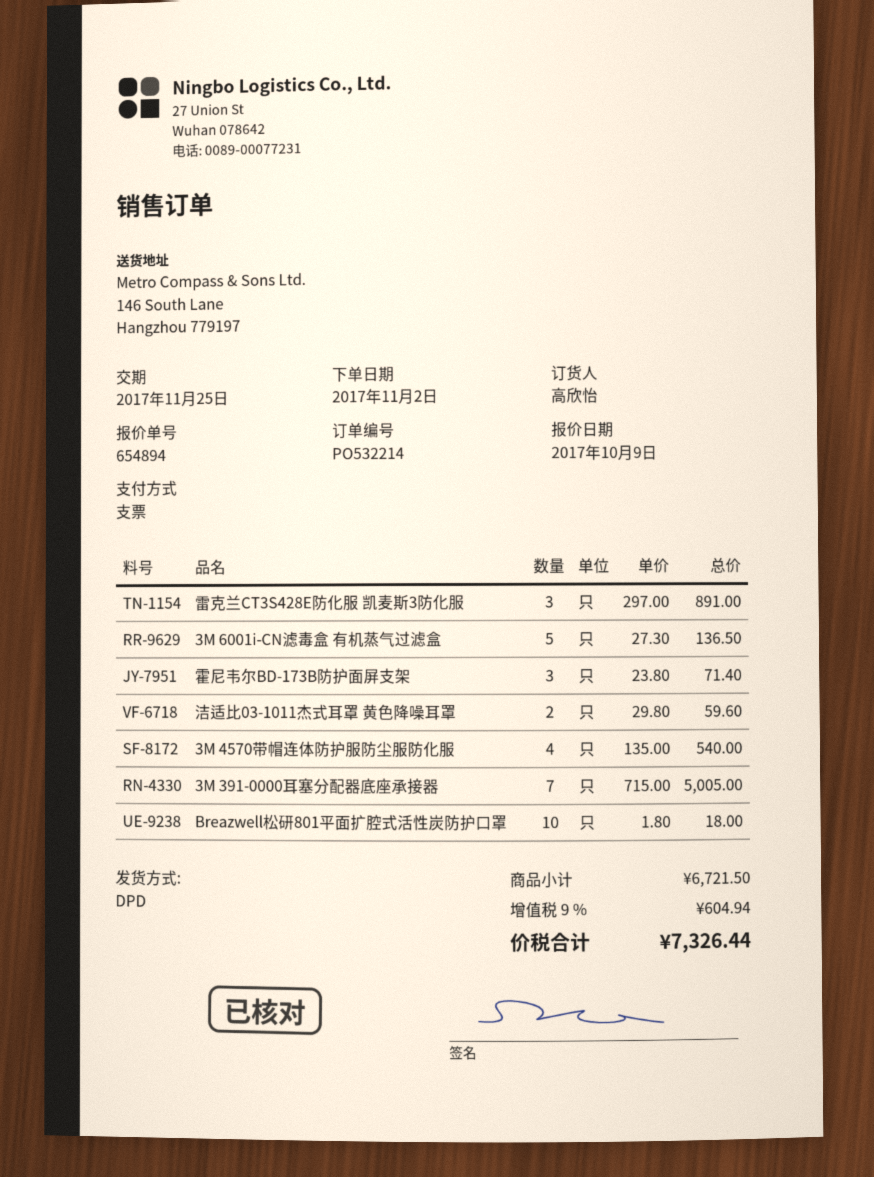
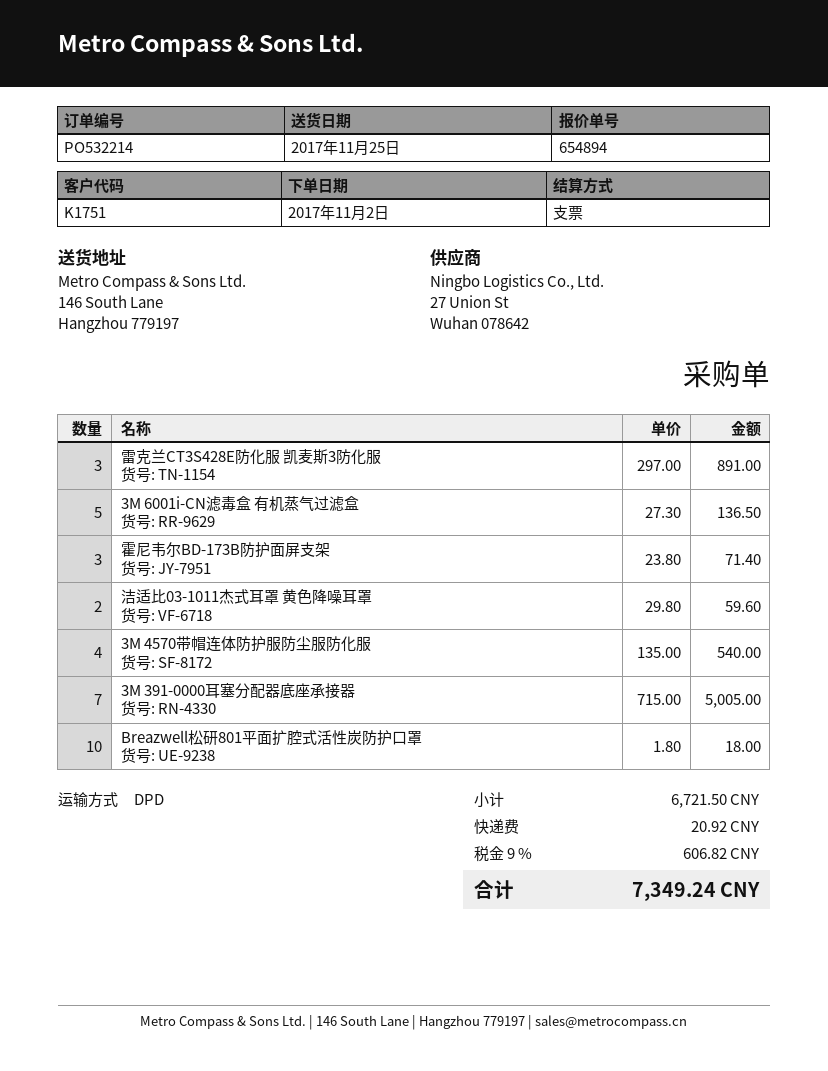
shipping: none -> 20.92
tax: 9% = 604.94 -> 9% = 606.82
total: 7326.44 -> 7349.24

